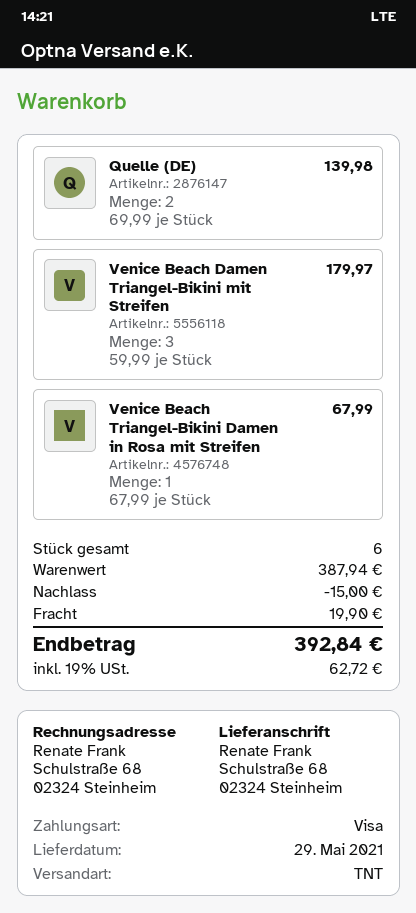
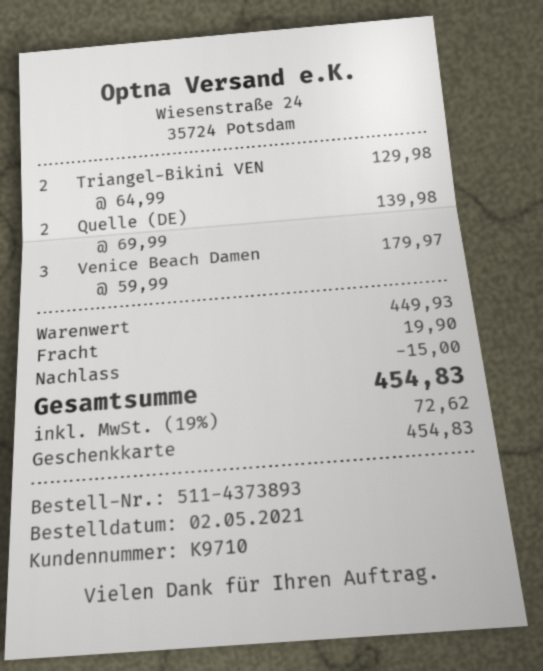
payment method: Visa -> gift card
Venice Beach Triangel-Bikini Damen in Rosa mit Streifen: 1 x 67.99 = 67.99 -> none
Triangel-Bikini VEN: none -> 2 x 64.99 = 129.98
subtotal: 387.94 -> 449.93
tax: 19% = 62.72 -> 19% = 72.62
total: 392.84 -> 454.83

